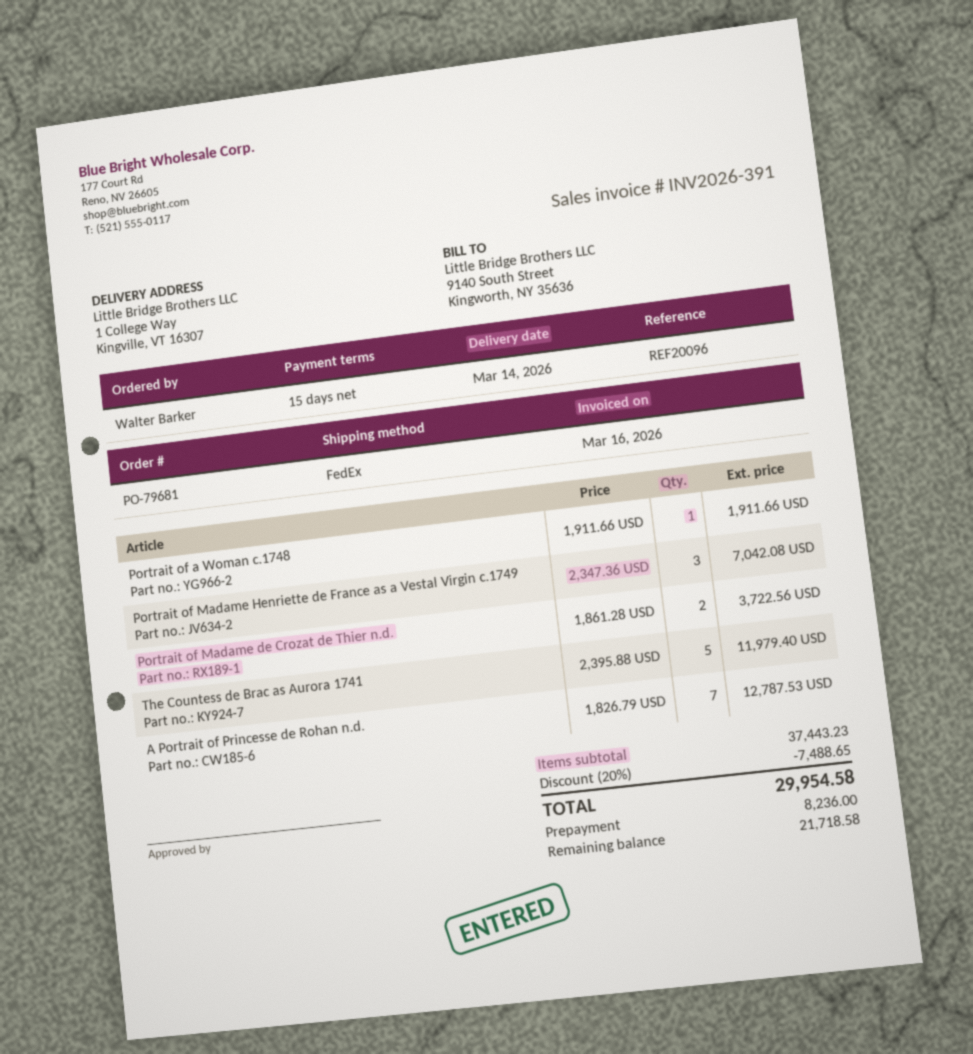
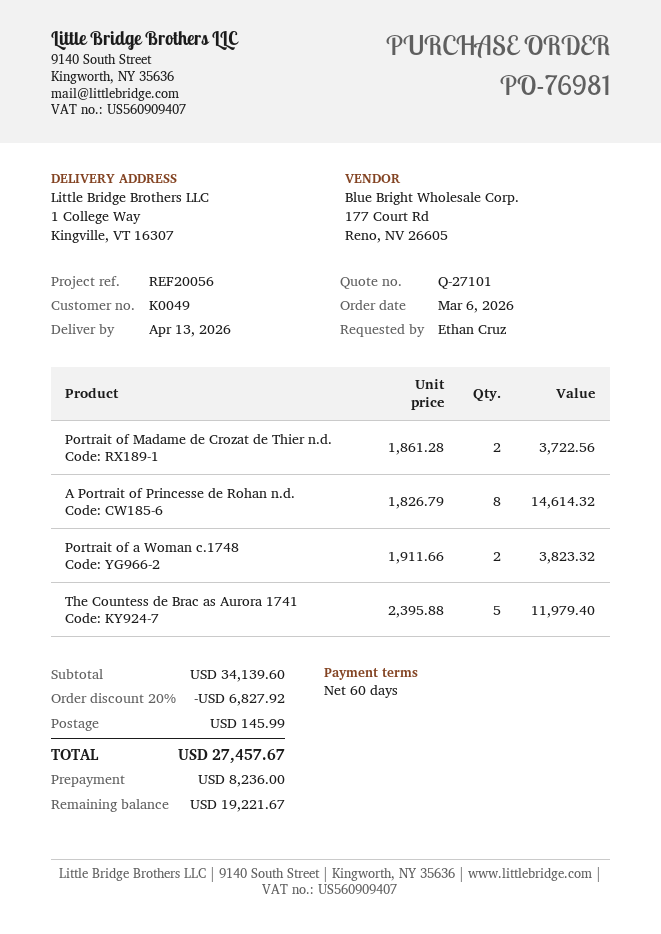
order number: PO-79681 -> PO-76981
delivery date: 2026-03-14 -> 2026-04-13
payment terms: 15 days -> 60 days
reference: REF20096 -> REF20056
ordered by: Walter Barker -> Ethan Cruz
Portrait of a Woman c.1748: 1 x 1911.66 = 1911.66 -> 2 x 1911.66 = 3823.32
Portrait of Madame Henriette de France as a Vestal Virgin c.1749: 3 x 2347.36 = 7042.08 -> none
A Portrait of Princesse de Rohan n.d.: 7 x 1826.79 = 12787.53 -> 8 x 1826.79 = 14614.32
subtotal: 37443.23 -> 34139.60
discount: 20% = 7488.65 -> 20% = 6827.92
shipping: none -> 145.99
total: 29954.58 -> 27457.67
balance: 21718.58 -> 19221.67

